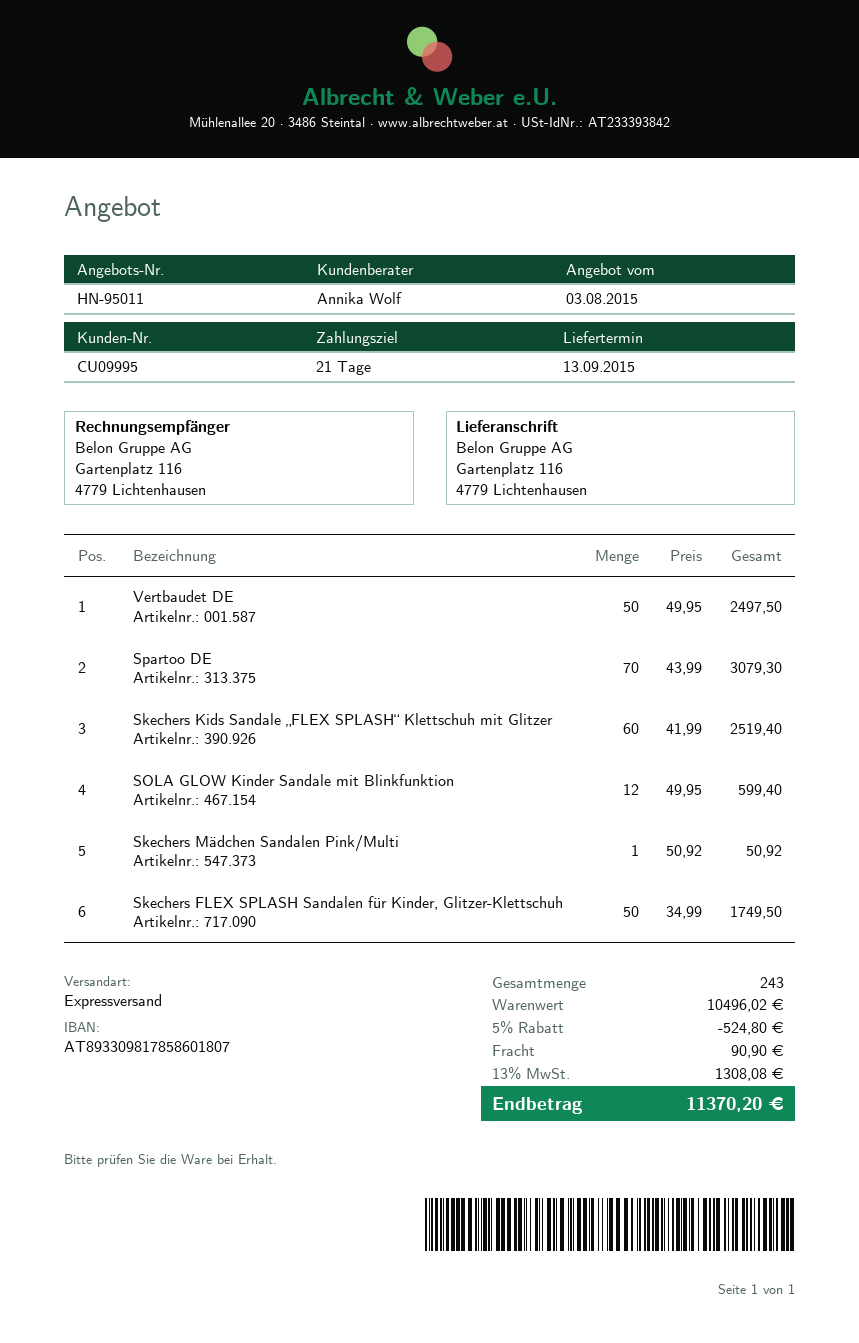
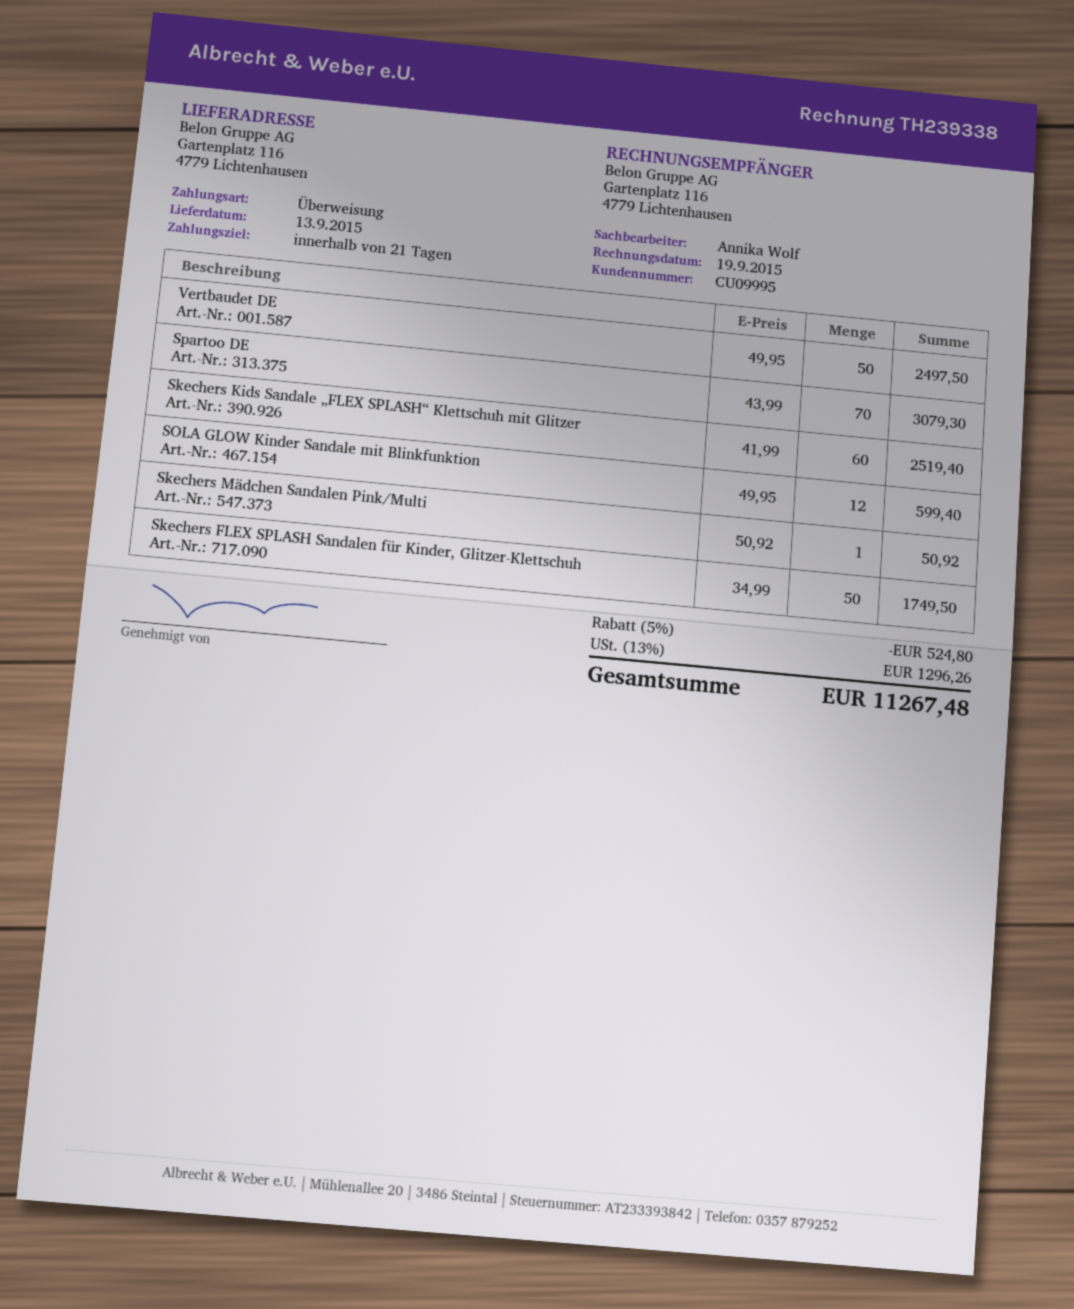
shipping: 90.90 -> none
tax: 13% = 1308.08 -> 13% = 1296.26
total: 11370.20 -> 11267.48

